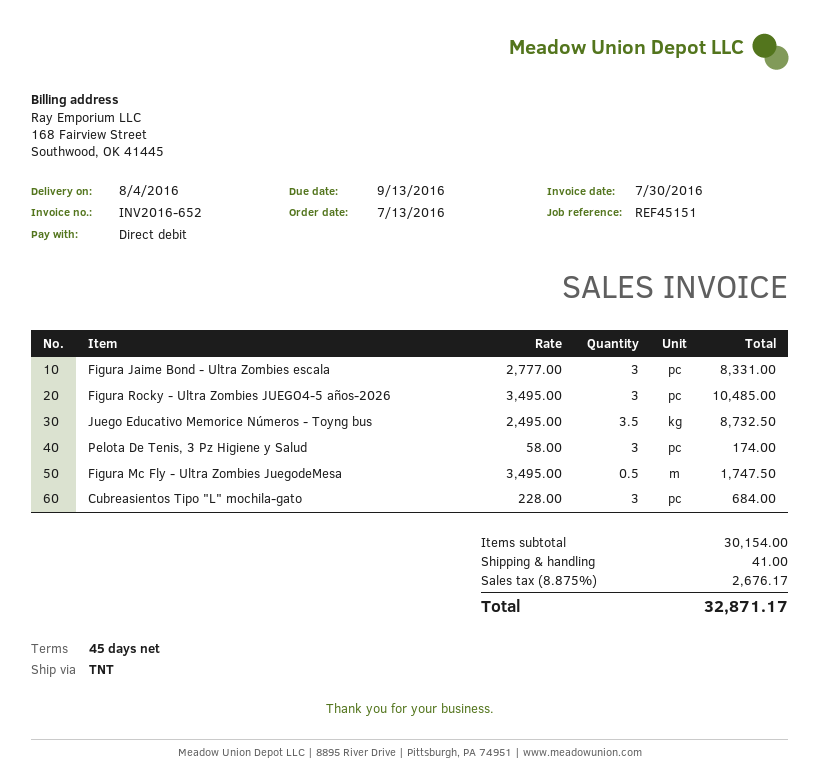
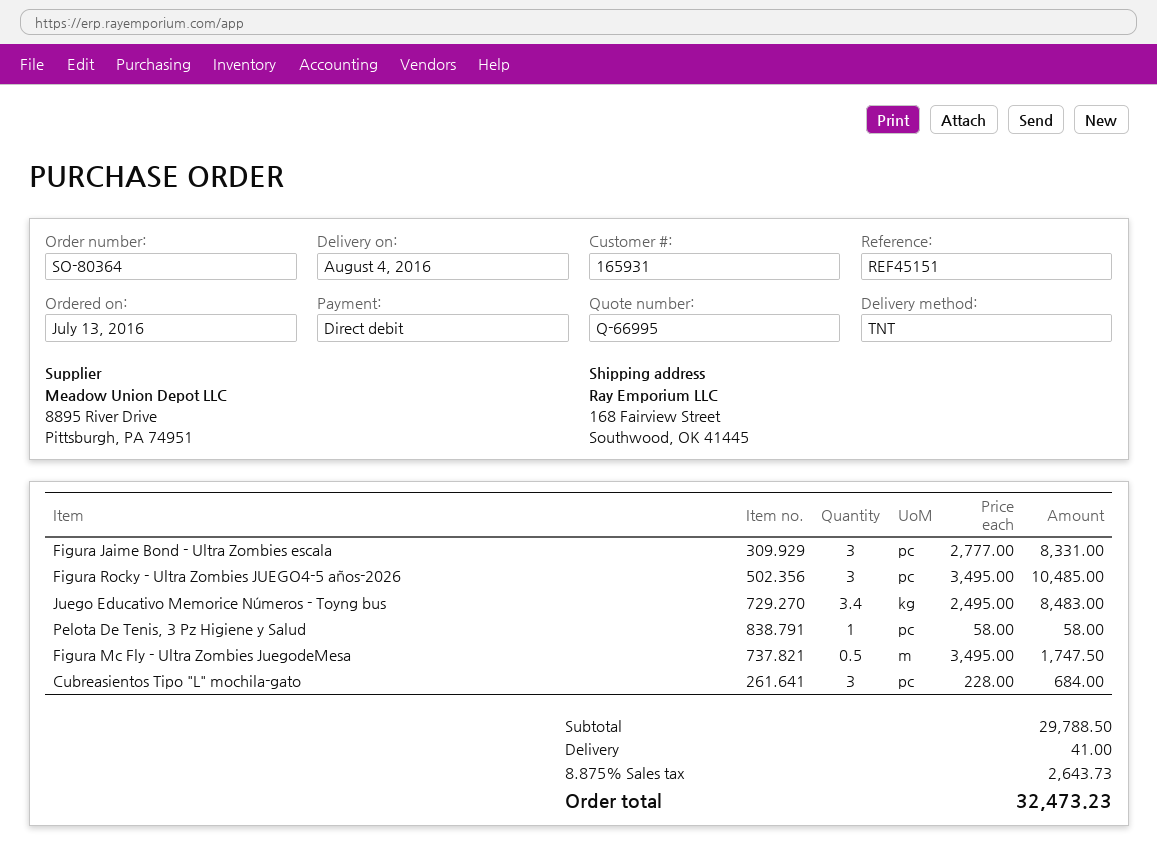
Juego Educativo Memorice Números - Toyng bus: 3.5 x 2495.00 = 8732.50 -> 3.4 x 2495.00 = 8483.00
Pelota De Tenis, 3 Pz Higiene y Salud: 3 x 58.00 = 174.00 -> 1 x 58.00 = 58.00
subtotal: 30154.00 -> 29788.50
tax: 8.875% = 2676.17 -> 8.875% = 2643.73
total: 32871.17 -> 32473.23

